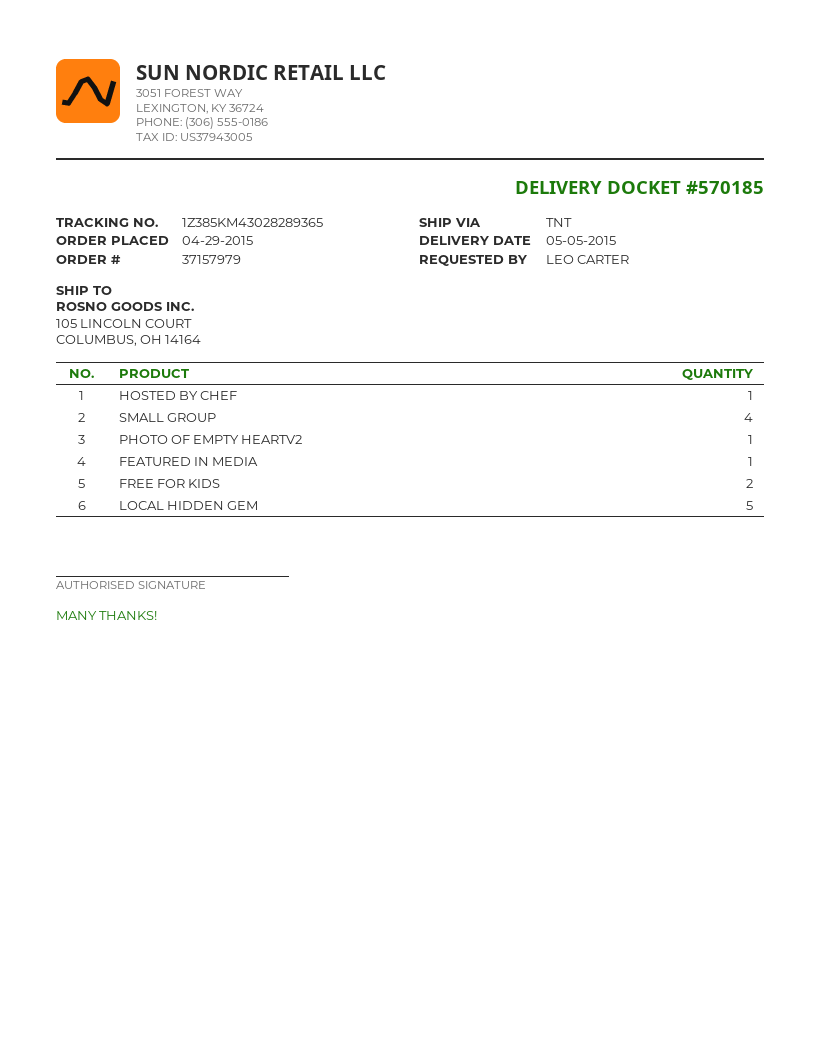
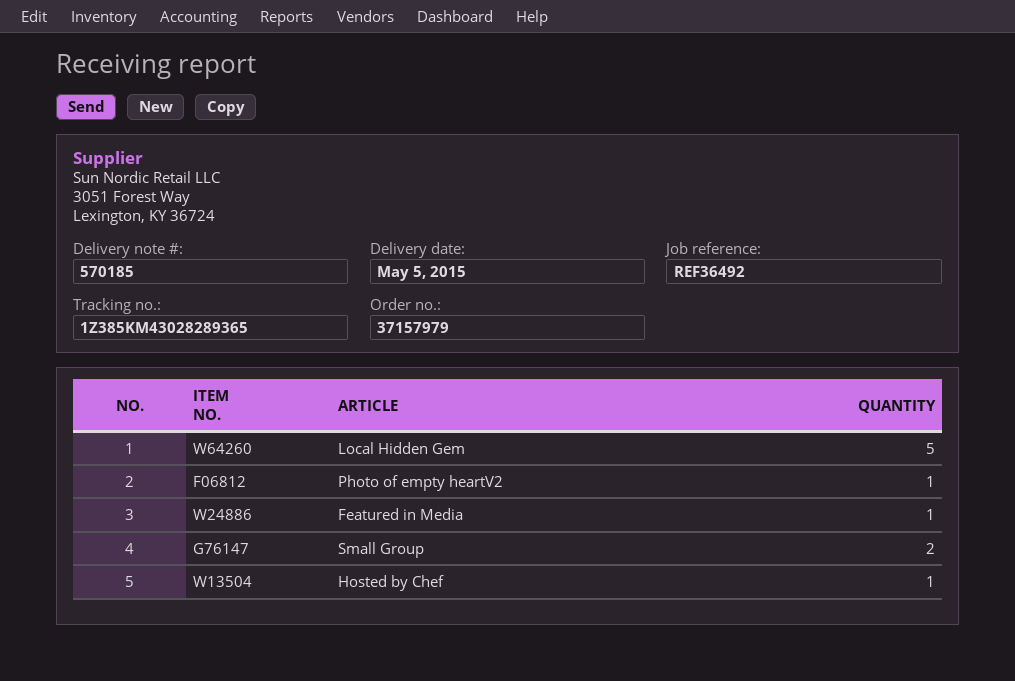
SMALL GROUP: 4 -> 2
FREE FOR KIDS: 2 -> none

